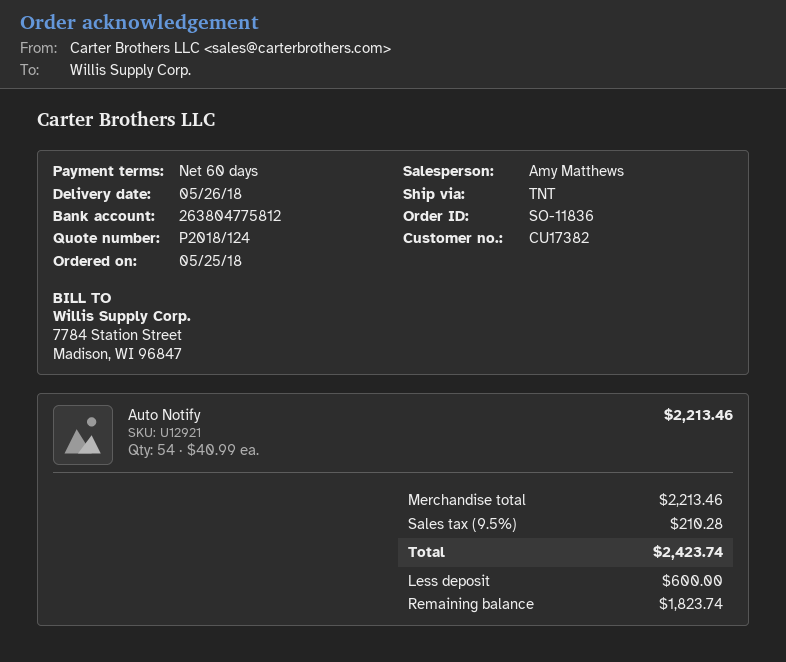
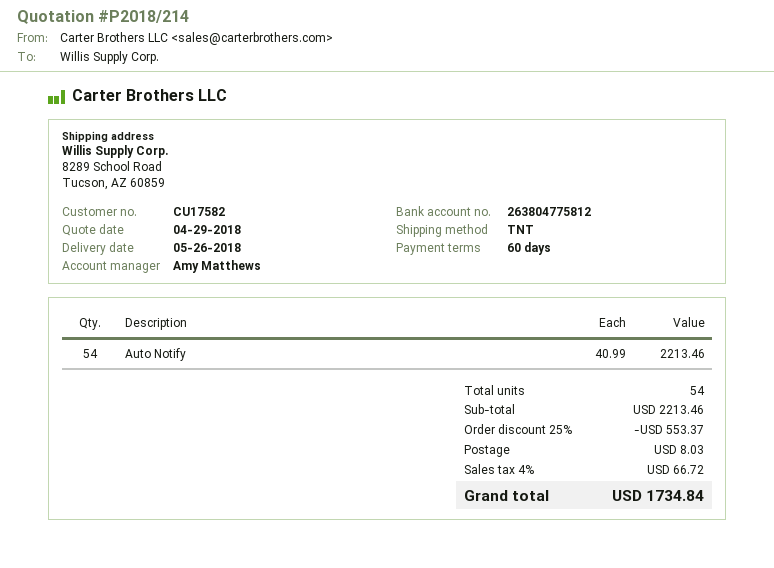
quote number: P2018/124 -> P2018/214
customer number: CU17382 -> CU17582
discount: none -> 25% = 553.37
shipping: none -> 8.03
tax: 9.5% = 210.28 -> 4% = 66.72
total: 2423.74 -> 1734.84

